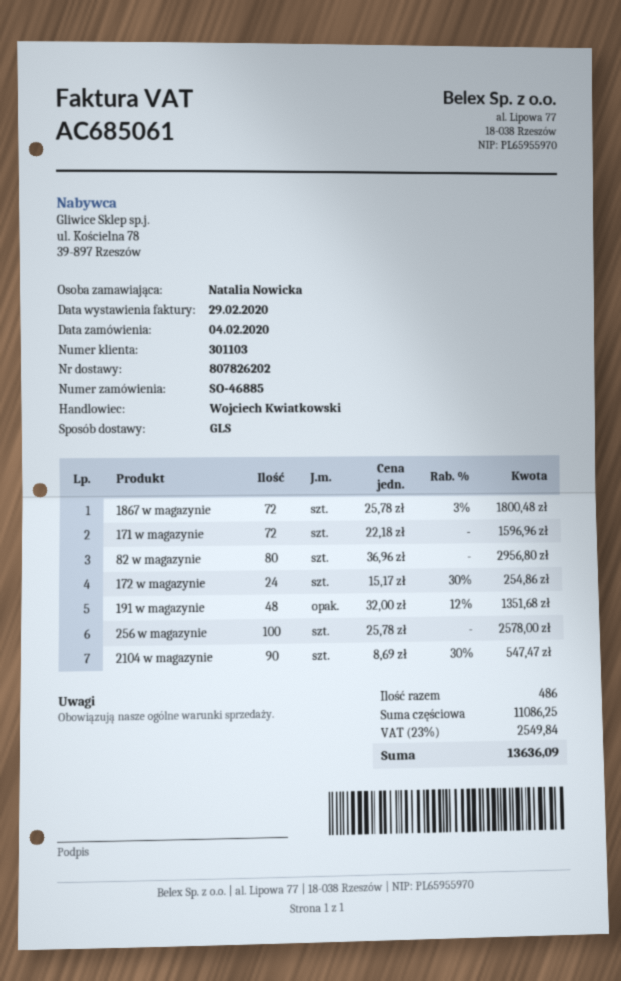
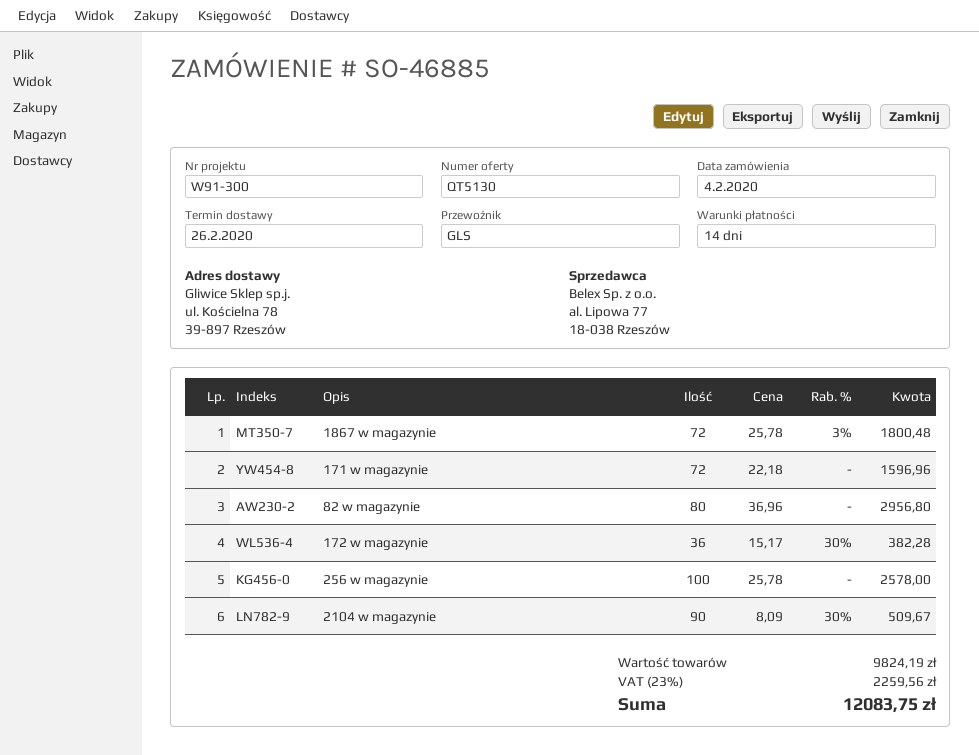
172 w magazynie: 24 x 15.17 - 30% = 254.86 -> 36 x 15.17 - 30% = 382.28
191 w magazynie: 48 x 32.00 - 12% = 1351.68 -> none
2104 w magazynie: 90 x 8.69 - 30% = 547.47 -> 90 x 8.09 - 30% = 509.67
subtotal: 11086.25 -> 9824.19
tax: 23% = 2549.84 -> 23% = 2259.56
total: 13636.09 -> 12083.75

